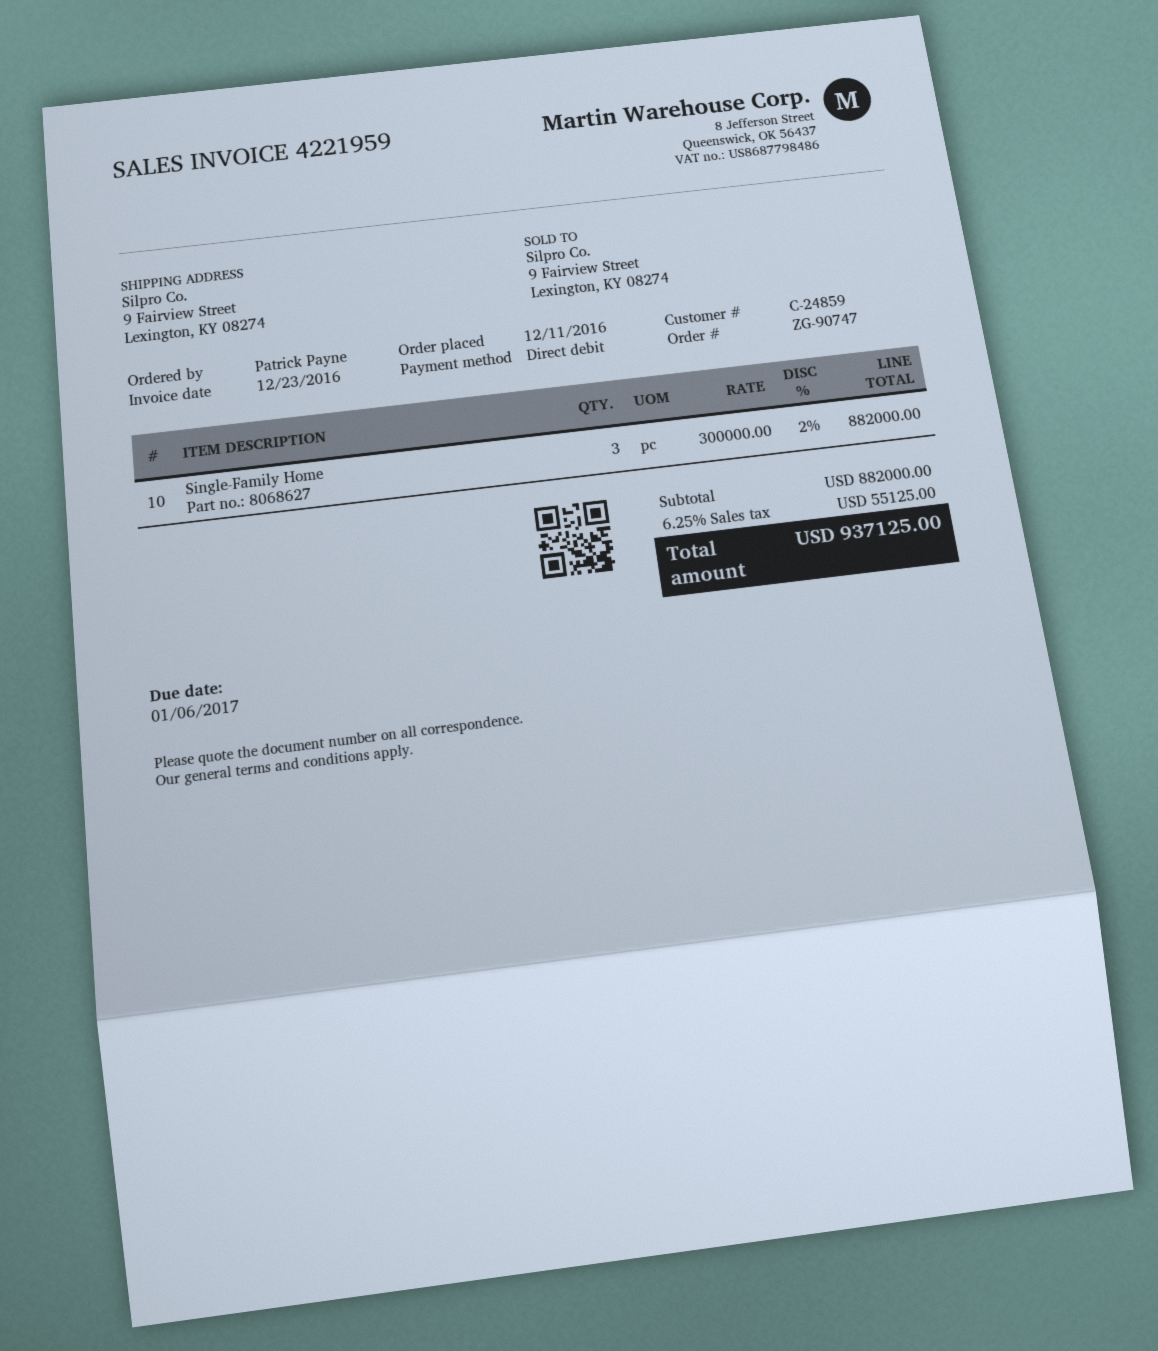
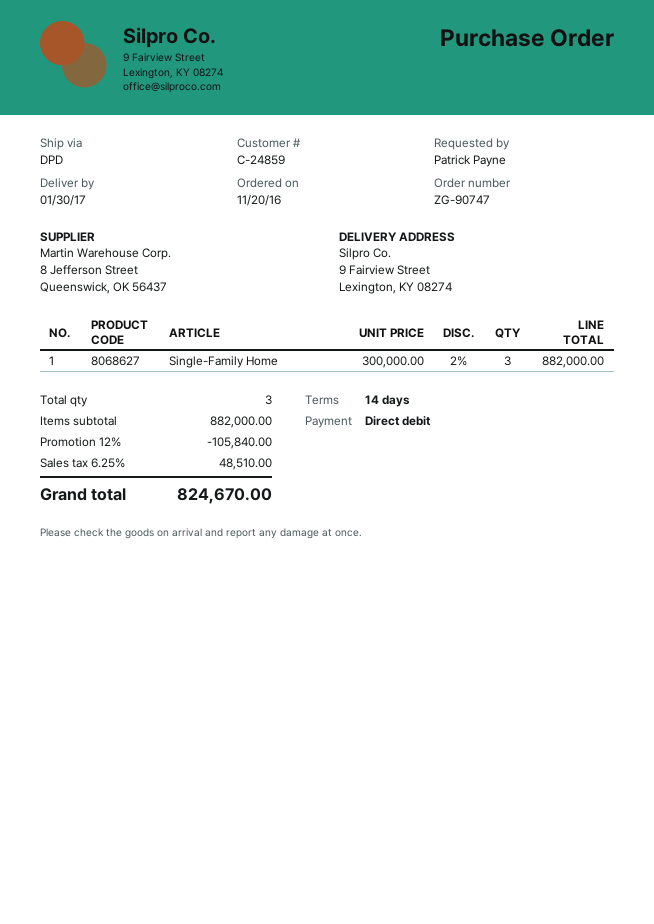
order date: 2016-12-11 -> 2016-11-20
discount: none -> 12% = 105840.00
tax: 6.25% = 55125.00 -> 6.25% = 48510.00
total: 937125.00 -> 824670.00

